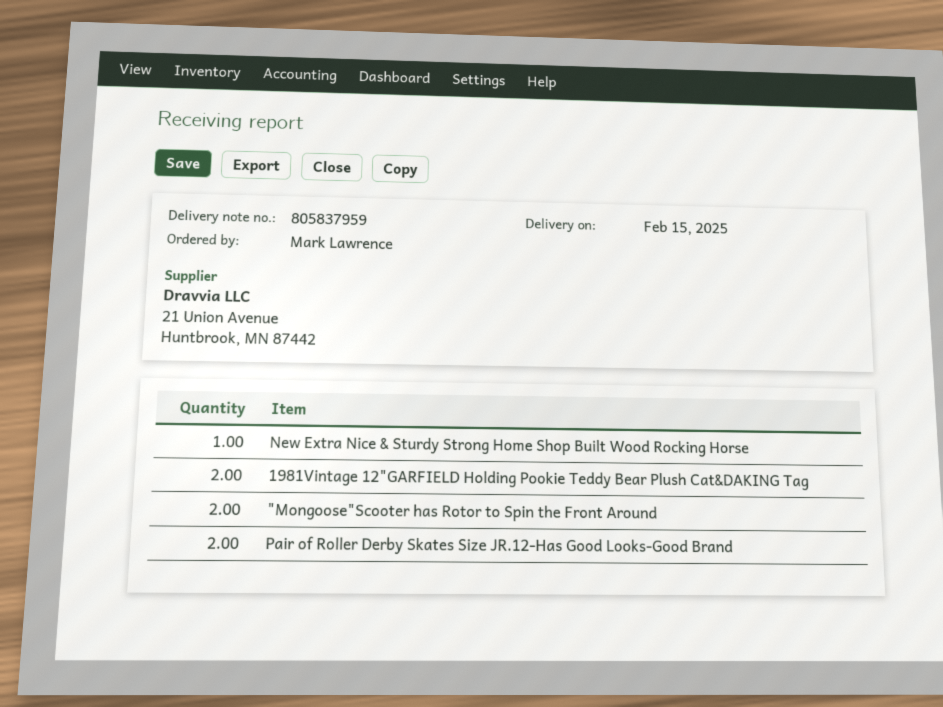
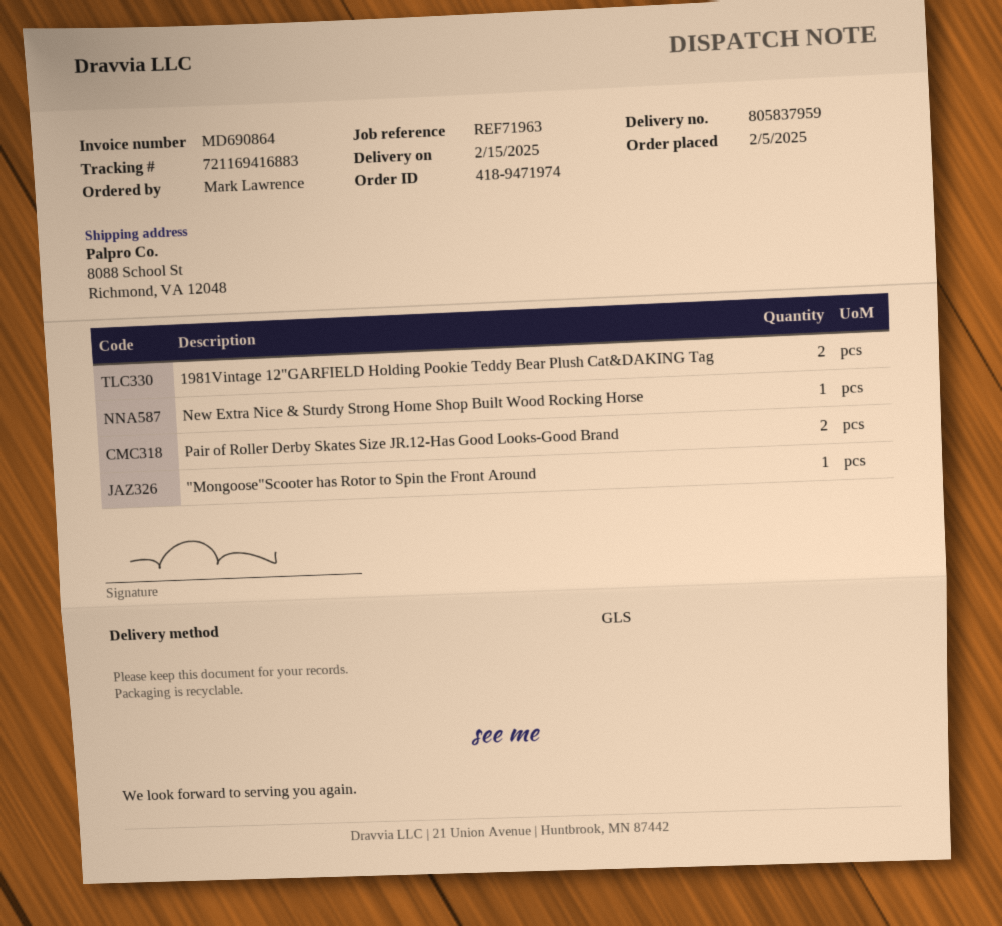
"Mongoose"Scooter has Rotor to Spin the Front Around: 2 -> 1

